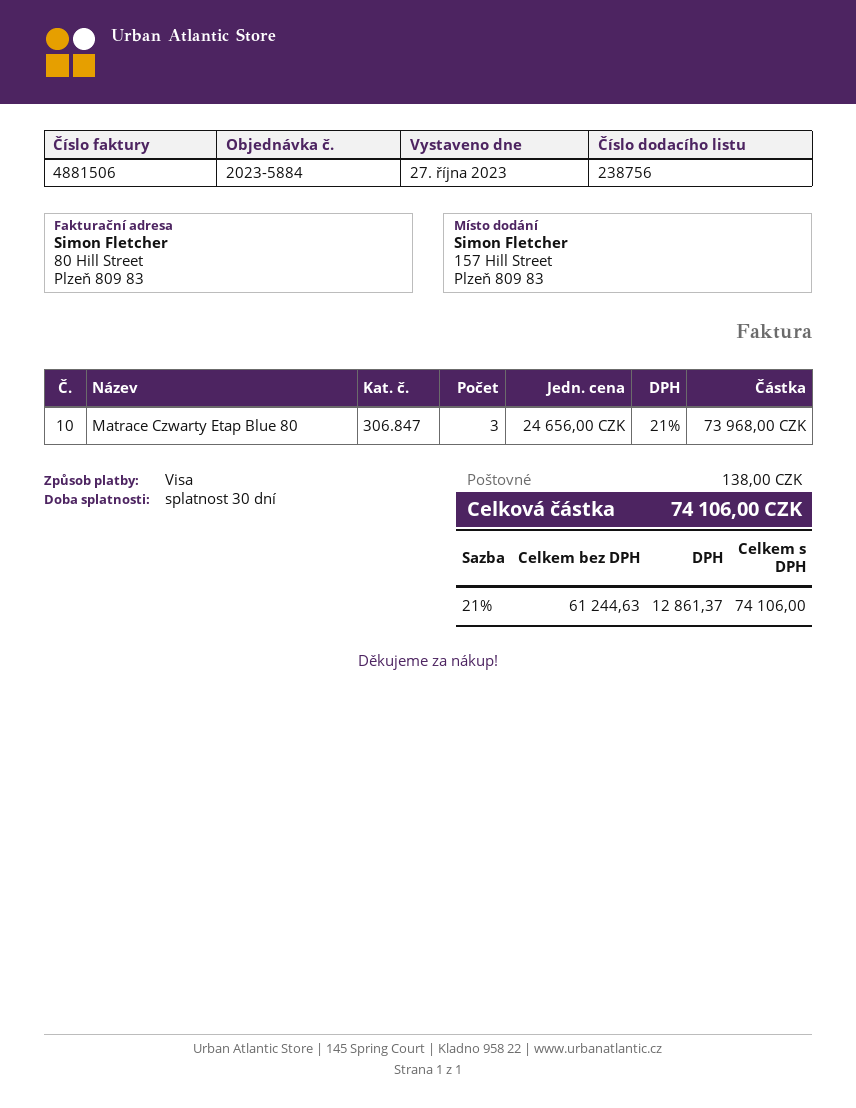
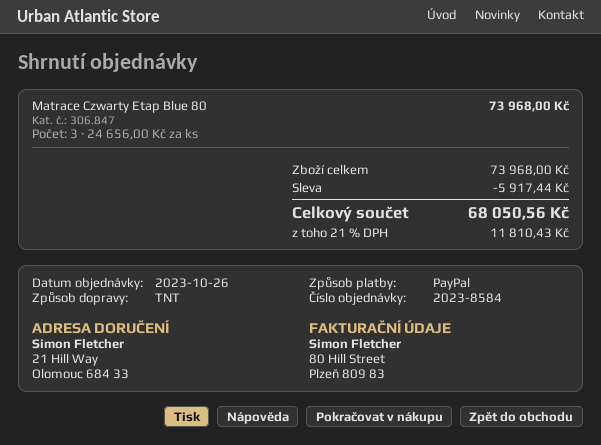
order number: 2023-5884 -> 2023-8584
payment method: Visa -> PayPal
ship to: 157 Hill Street, Plzeň 809 83 -> 21 Hill Way, Olomouc 684 33
discount: none -> 5917.44
shipping: 138.00 -> none
tax: 21% = 12861.37 -> 21% = 11810.43
total: 74106.00 -> 68050.56

